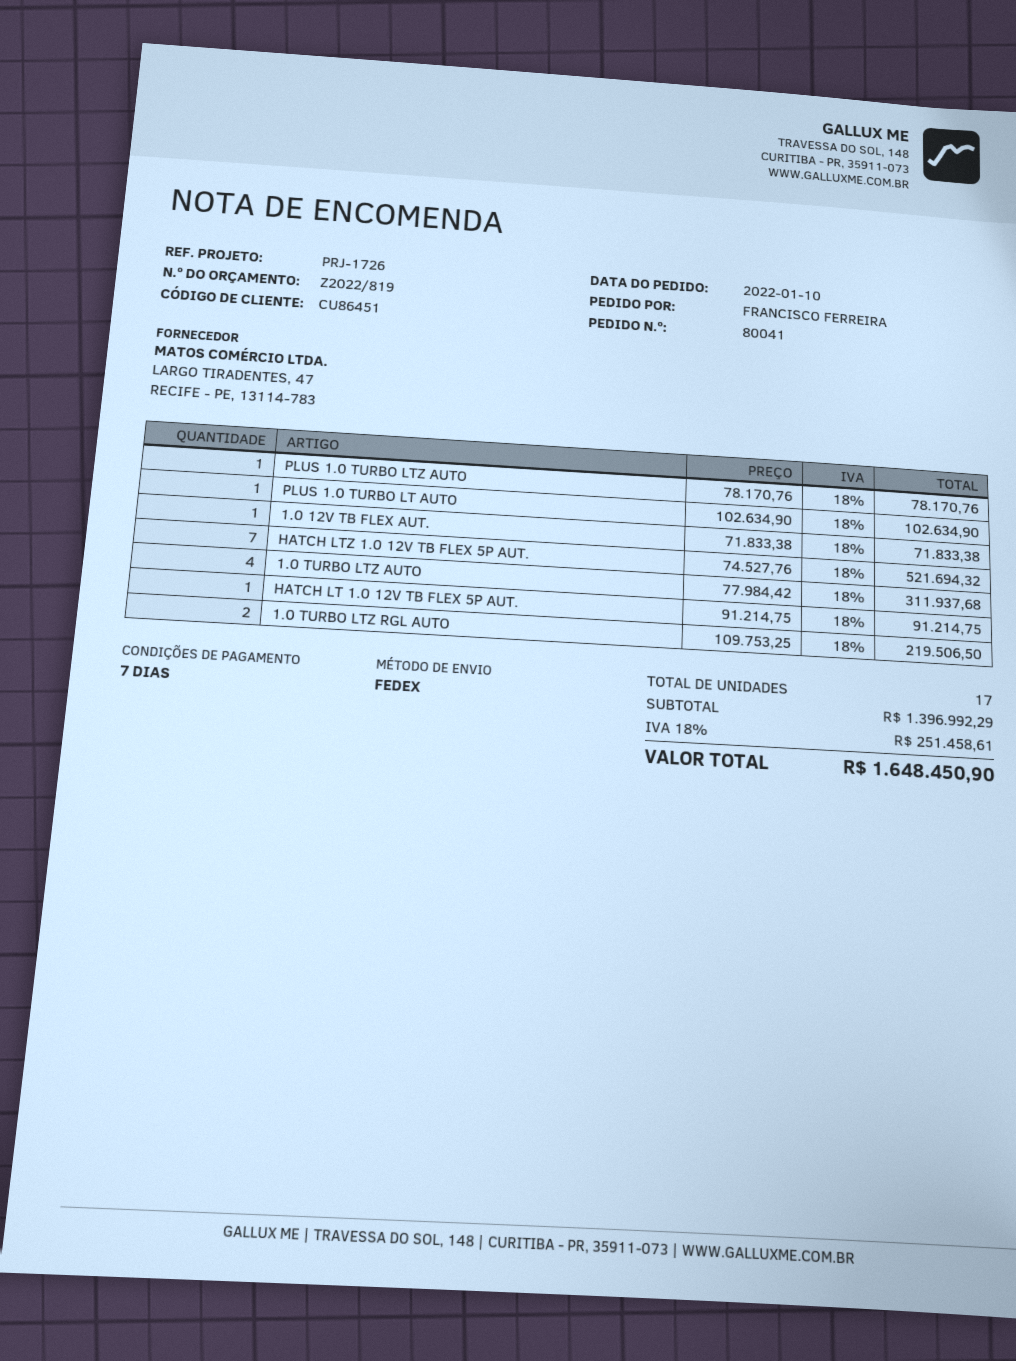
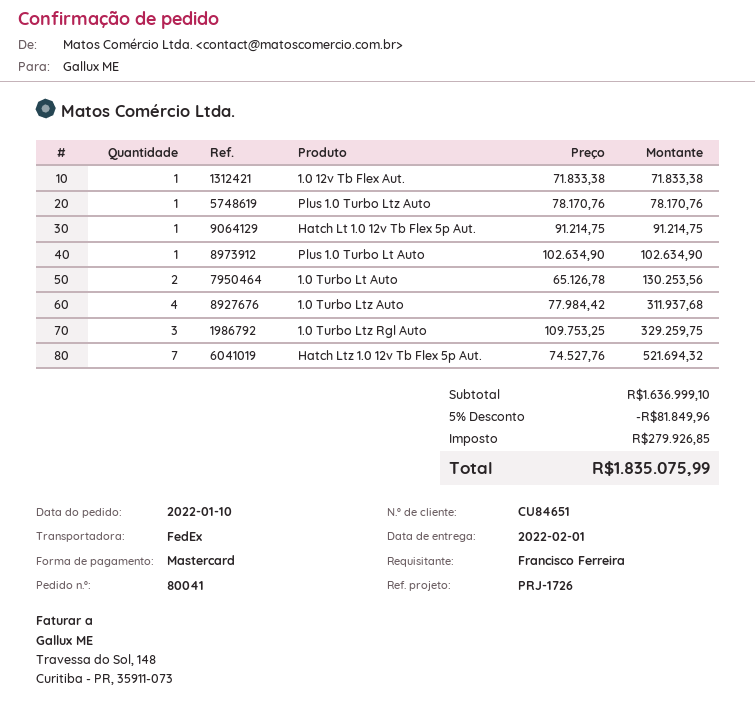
customer number: CU86451 -> CU84651
1.0 TURBO LTZ RGL AUTO: 2 x 109753.25 = 219506.50 -> 3 x 109753.25 = 329259.75
1.0 Turbo Lt Auto: none -> 2 x 65126.78 = 130253.56
subtotal: 1396992.29 -> 1636999.10
discount: none -> 5% = 81849.96
tax: 251458.61 -> 279926.85
total: 1648450.90 -> 1835075.99

